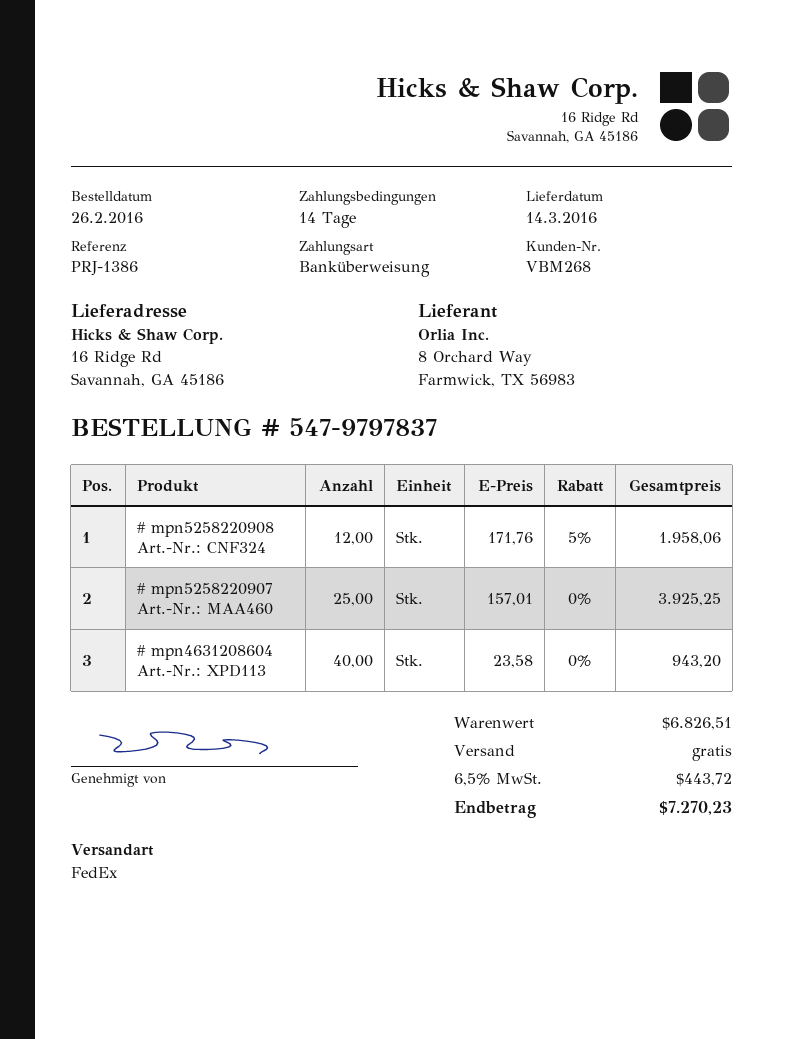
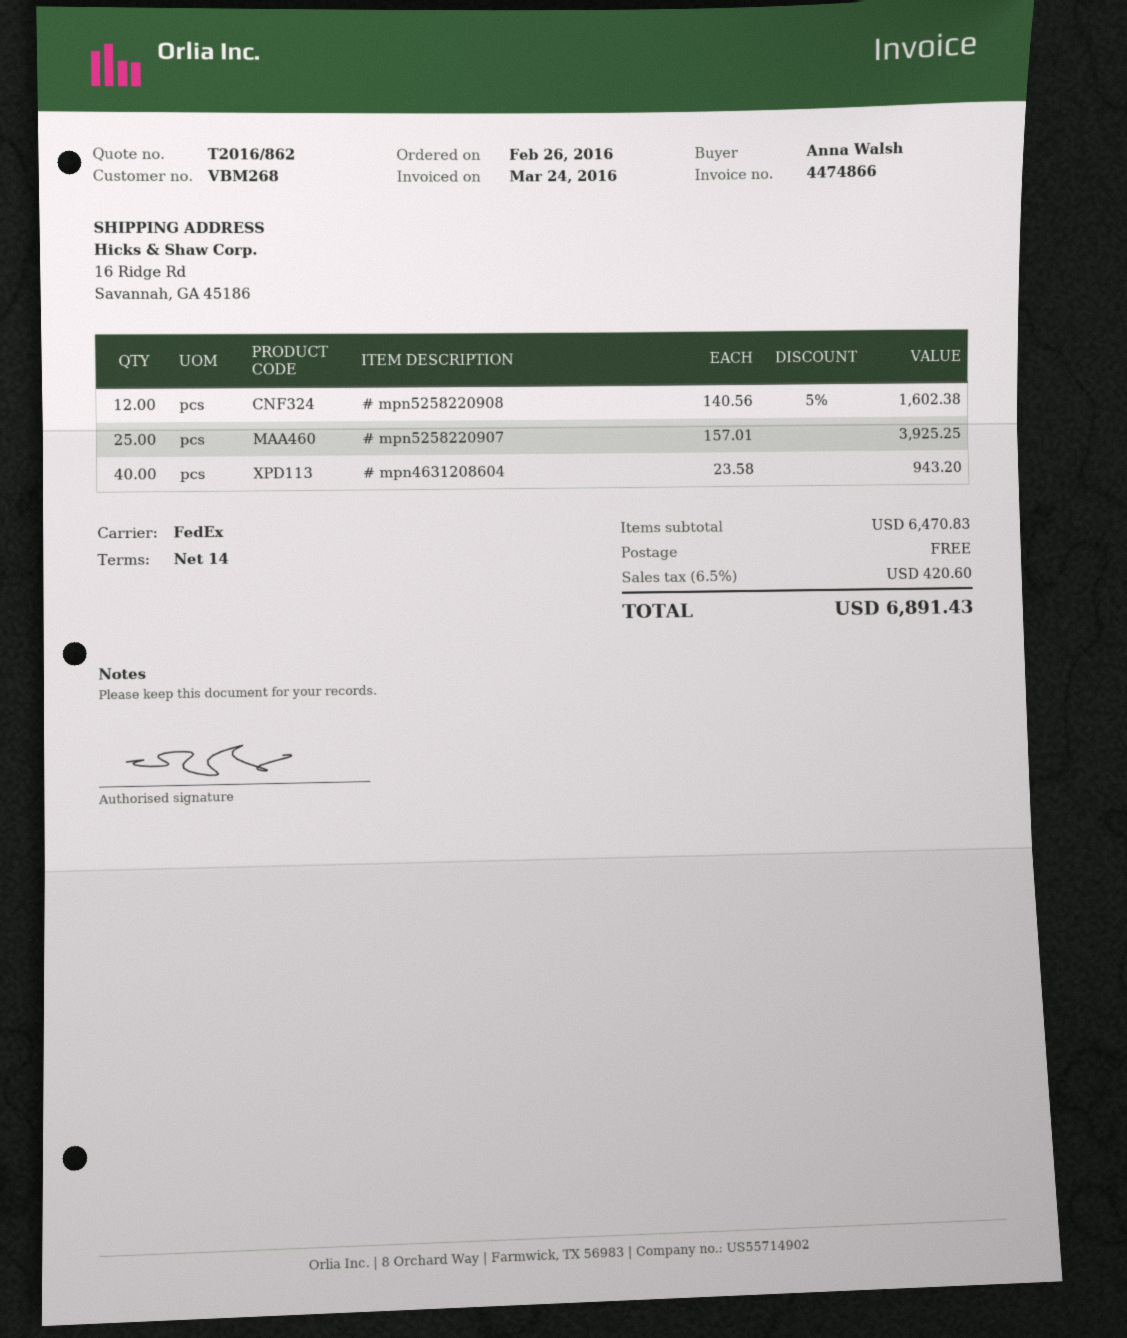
# mpn5258220908: 12 x 171.76 - 5% = 1958.06 -> 12 x 140.56 - 5% = 1602.38
subtotal: 6826.51 -> 6470.83
tax: 6.5% = 443.72 -> 6.5% = 420.60
total: 7270.23 -> 6891.43

